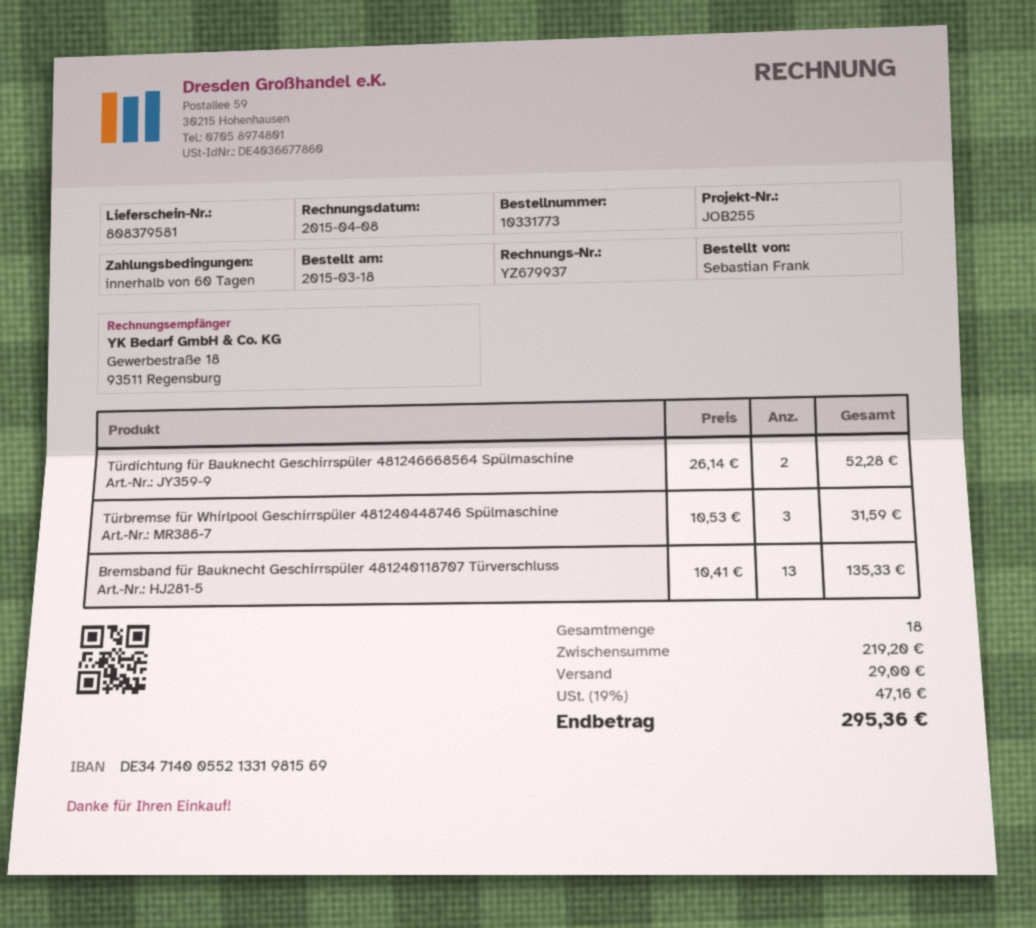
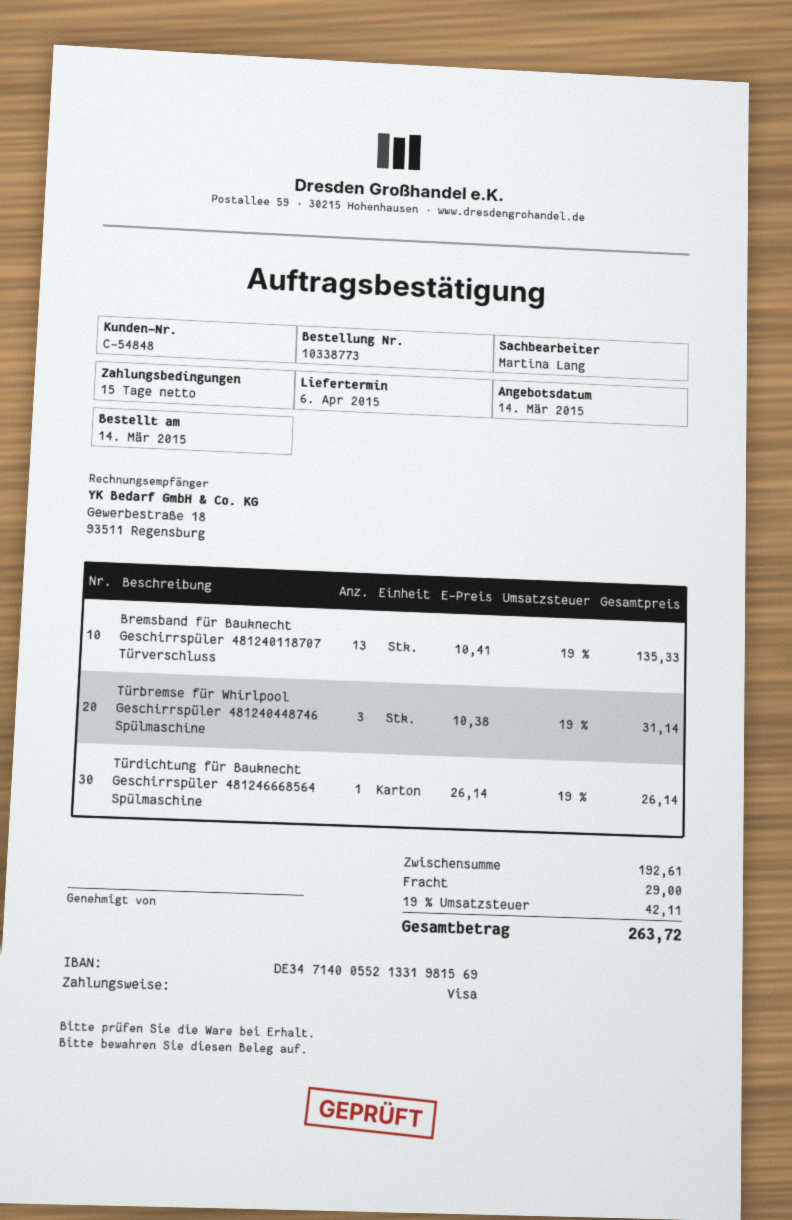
order number: 10331773 -> 10338773
order date: 2015-03-18 -> 2015-03-14
payment terms: 60 days -> 15 days
Türdichtung für Bauknecht Geschirrspüler 481246668564 Spülmaschine: 2 x 26.14 = 52.28 -> 1 x 26.14 = 26.14
Türbremse für Whirlpool Geschirrspüler 481240448746 Spülmaschine: 3 x 10.53 = 31.59 -> 3 x 10.38 = 31.14
subtotal: 219.20 -> 192.61
tax: 19% = 47.16 -> 19% = 42.11
total: 295.36 -> 263.72

